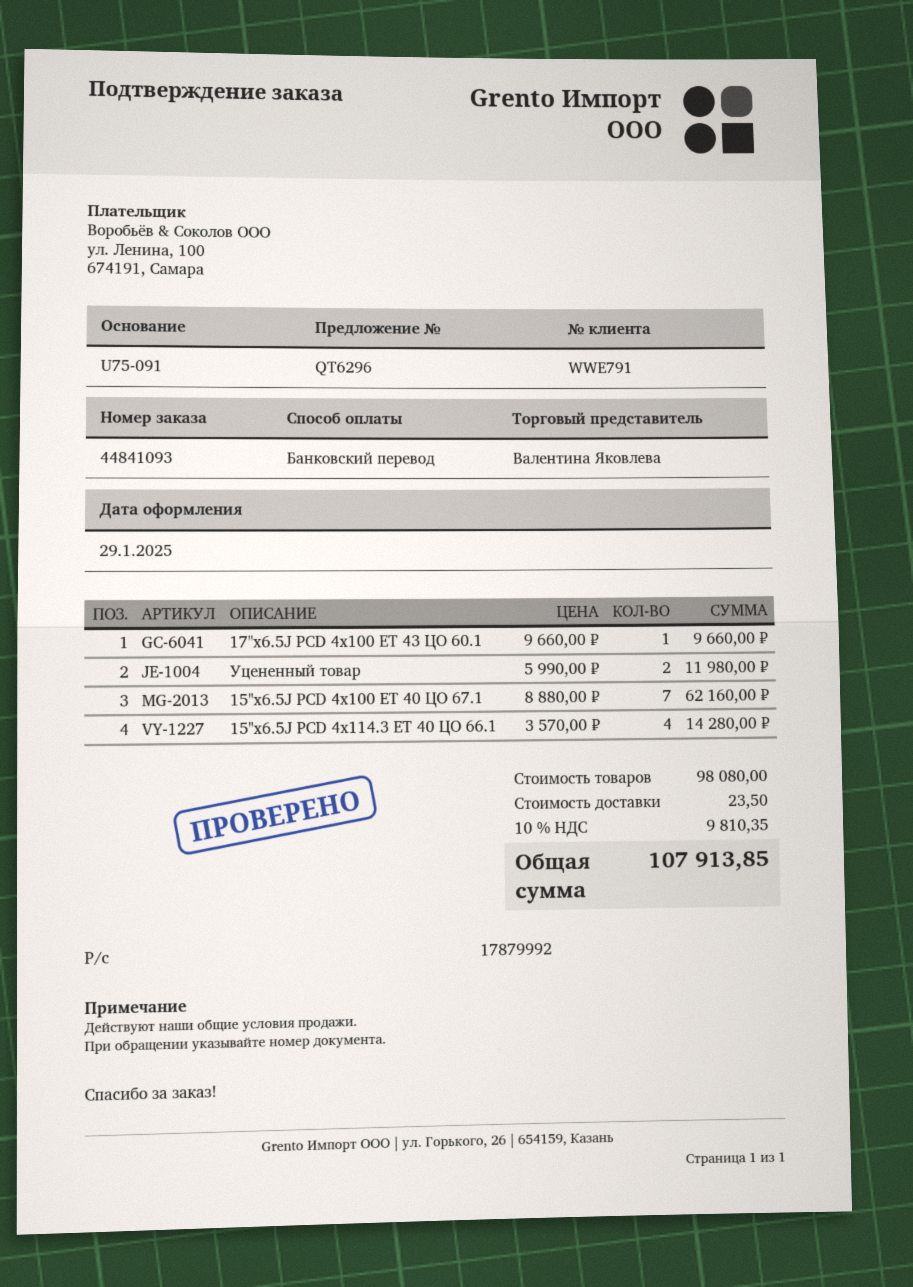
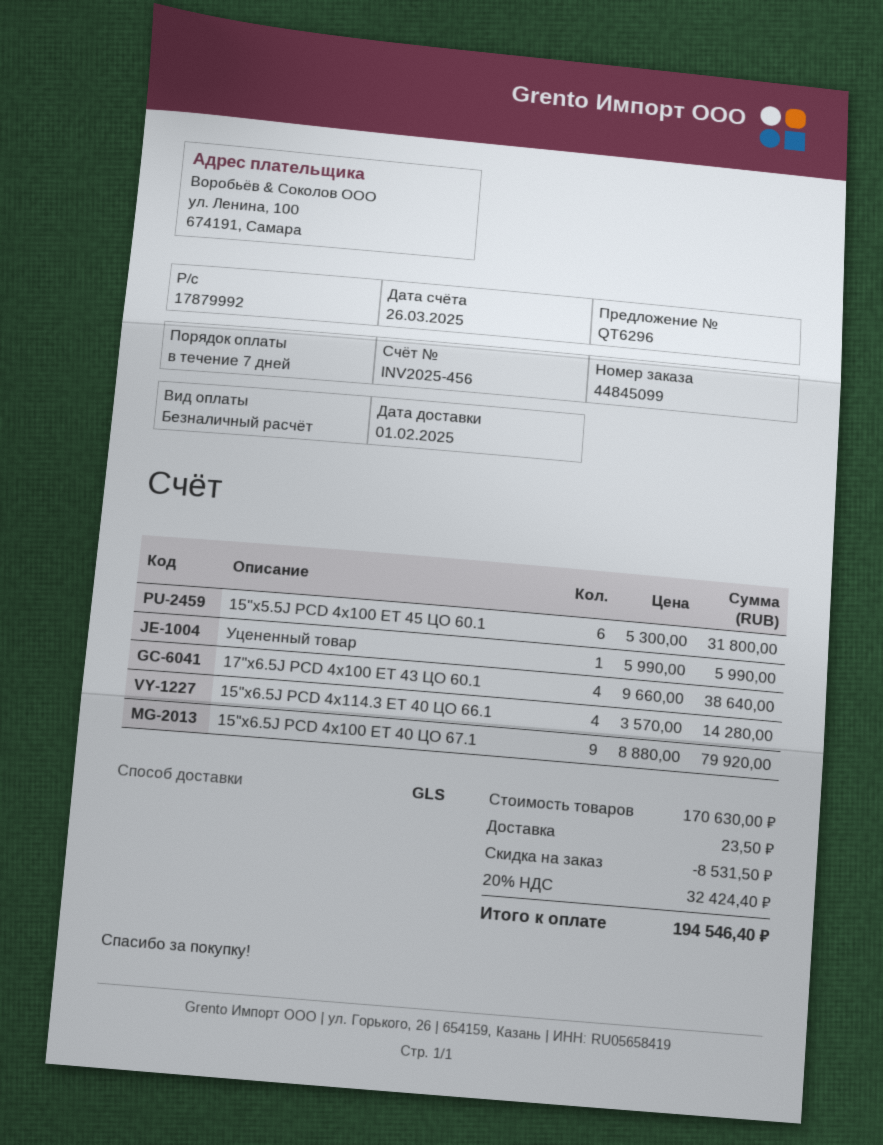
order number: 44841093 -> 44845099
17"x6.5J PCD 4x100 ЕТ 43 ЦО 60.1: 1 x 9660.00 = 9660.00 -> 4 x 9660.00 = 38640.00
Уцененный товар: 2 x 5990.00 = 11980.00 -> 1 x 5990.00 = 5990.00
15"x6.5J PCD 4x100 ЕТ 40 ЦО 67.1: 7 x 8880.00 = 62160.00 -> 9 x 8880.00 = 79920.00
15"x5.5J PCD 4x100 ЕТ 45 ЦО 60.1: none -> 6 x 5300.00 = 31800.00
subtotal: 98080.00 -> 170630.00
discount: none -> 8531.50
tax: 10% = 9810.35 -> 20% = 32424.40
total: 107913.85 -> 194546.40

